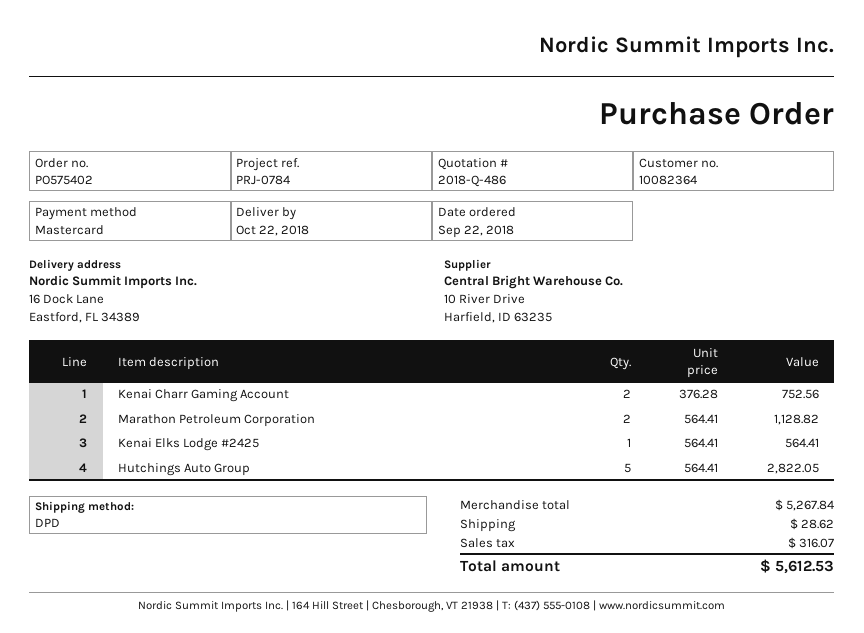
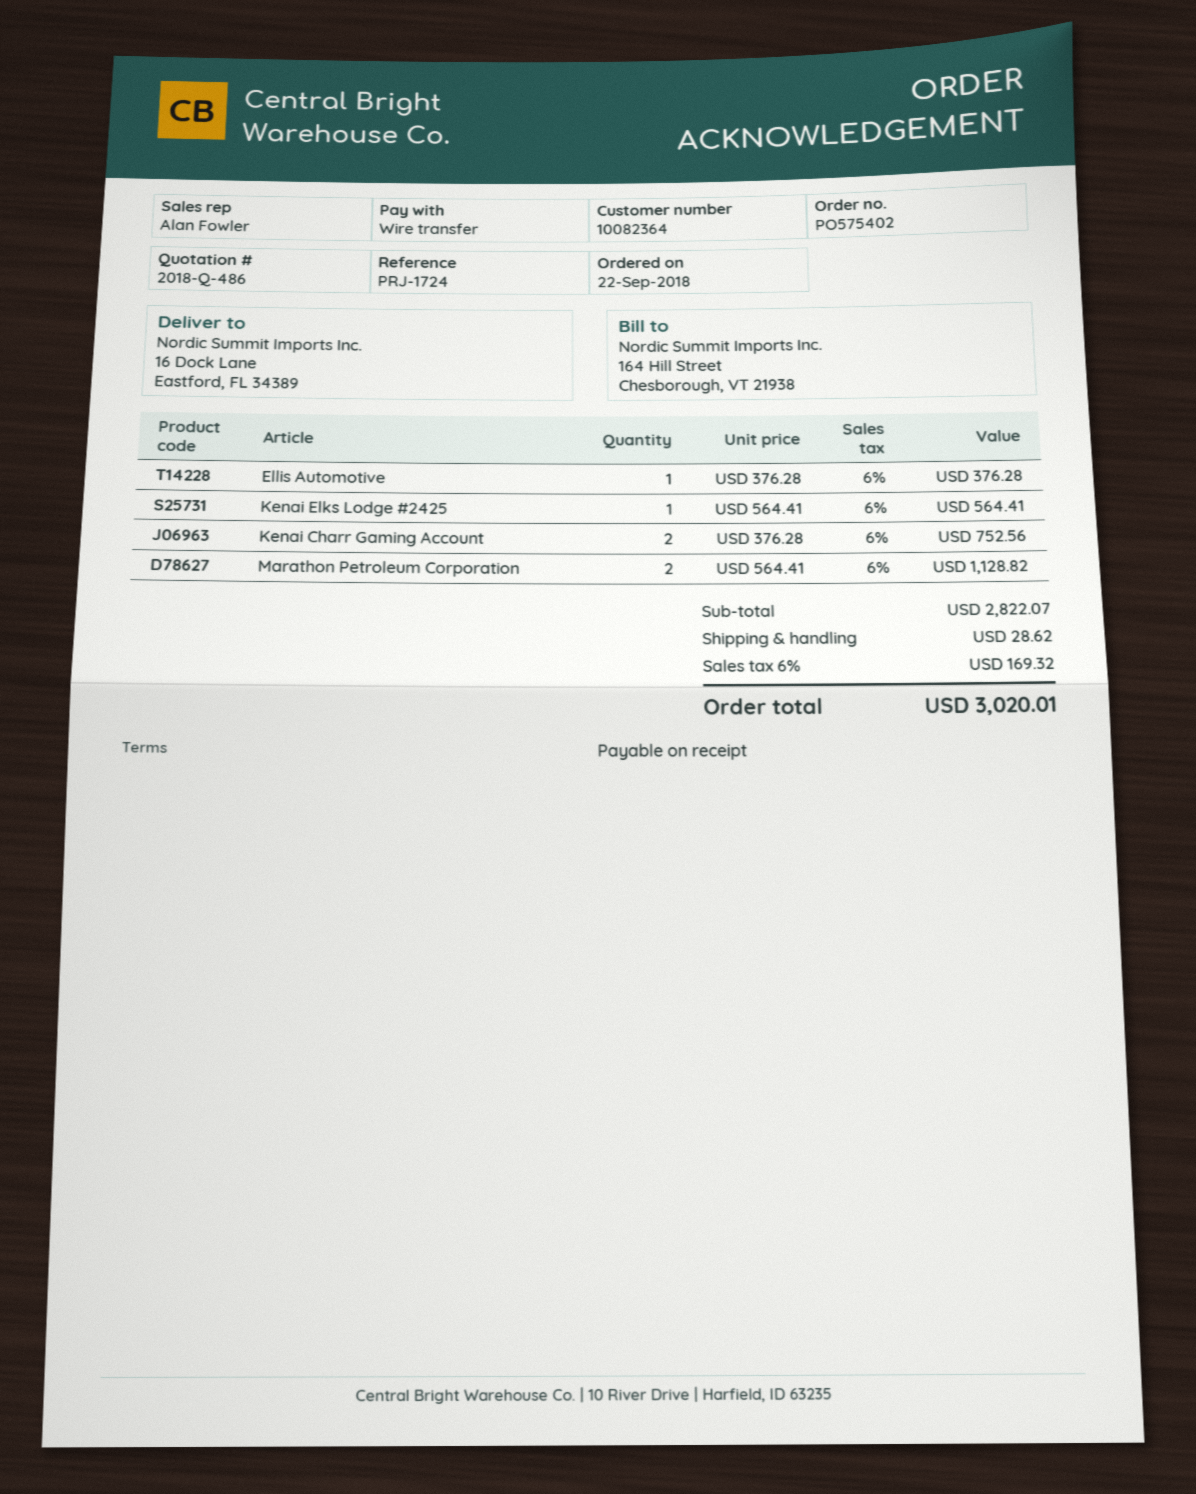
reference: PRJ-0784 -> PRJ-1724
payment method: Mastercard -> bank transfer
Hutchings Auto Group: 5 x 564.41 = 2822.05 -> none
Ellis Automotive: none -> 1 x 376.28 = 376.28
subtotal: 5267.84 -> 2822.07
tax: 316.07 -> 169.32
total: 5612.53 -> 3020.01

